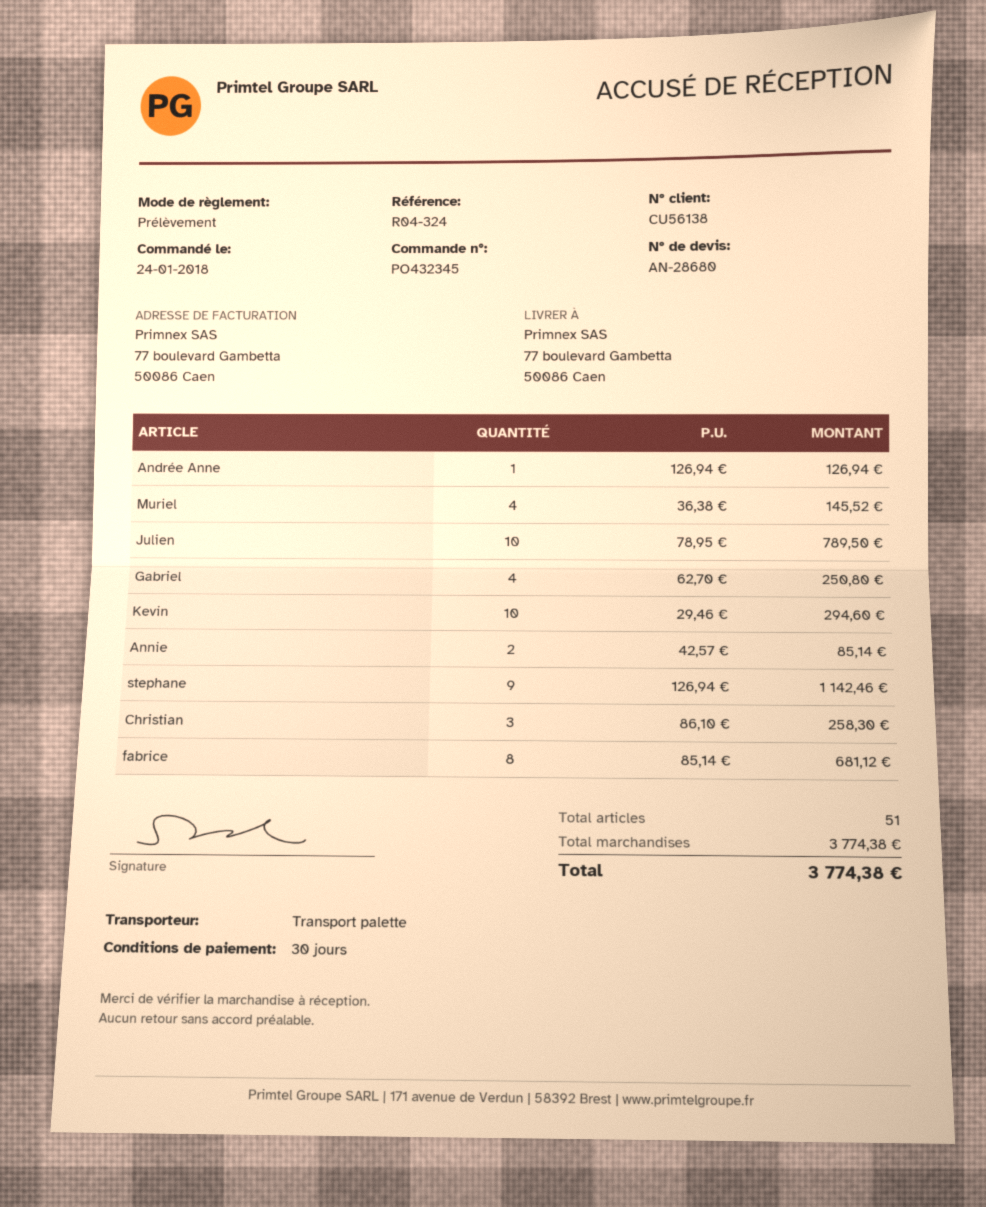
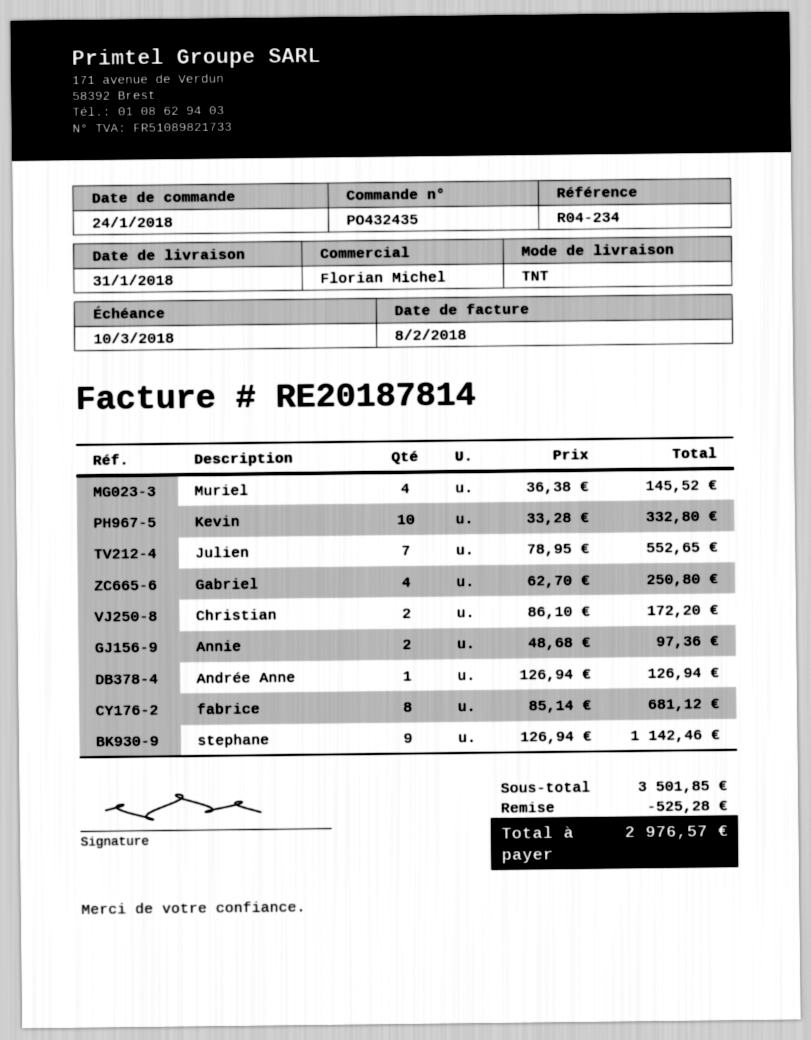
order number: PO432345 -> PO432435
reference: R04-324 -> R04-234
shipping method: pallet freight -> TNT
Julien: 10 x 78.95 = 789.50 -> 7 x 78.95 = 552.65
Kevin: 10 x 29.46 = 294.60 -> 10 x 33.28 = 332.80
Annie: 2 x 42.57 = 85.14 -> 2 x 48.68 = 97.36
Christian: 3 x 86.10 = 258.30 -> 2 x 86.10 = 172.20
subtotal: 3774.38 -> 3501.85
discount: none -> 525.28
total: 3774.38 -> 2976.57

